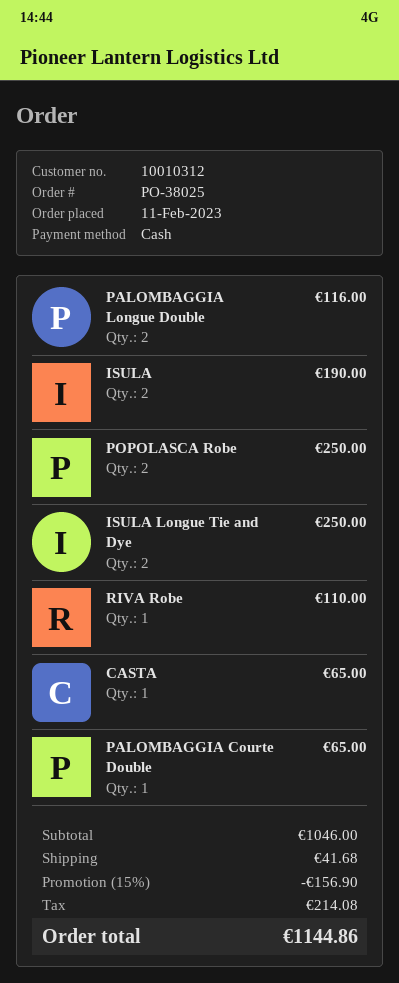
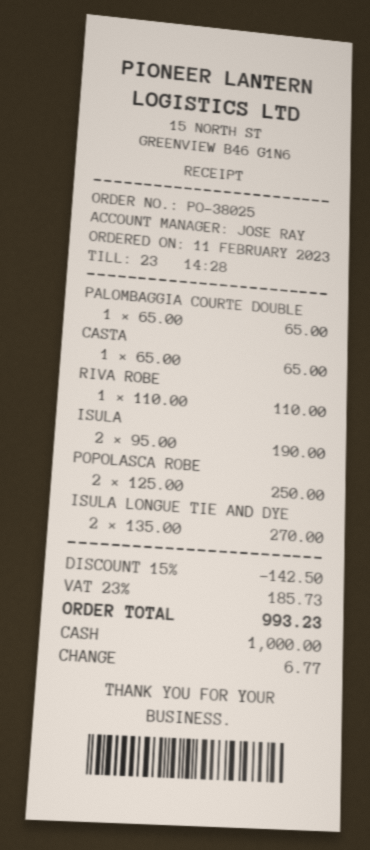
PALOMBAGGIA Longue Double: 2 for 116.00 -> none
ISULA Longue Tie and Dye: 2 for 250.00 -> 2 for 270.00
discount: 15% = 156.90 -> 15% = 142.50
shipping: 41.68 -> none
tax: 214.08 -> 185.73
total: 1144.86 -> 993.23

